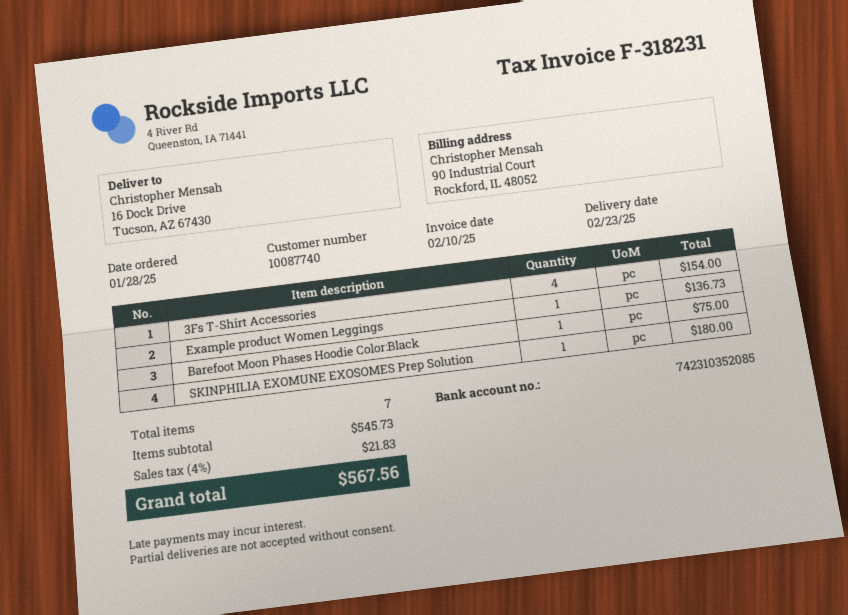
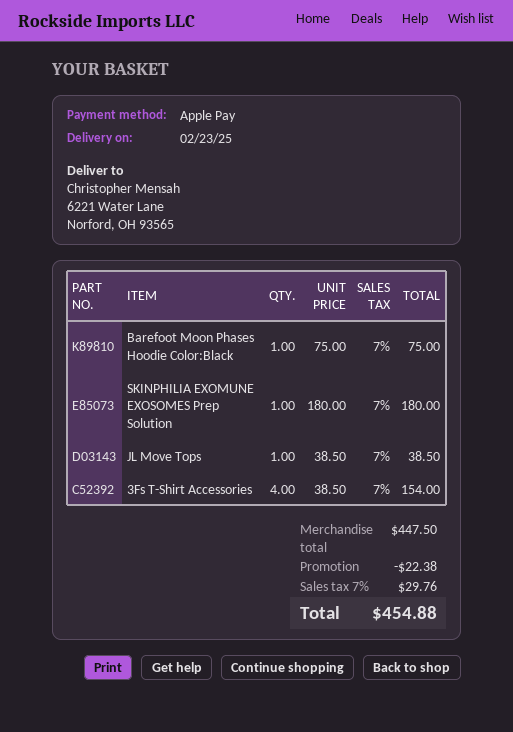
ship to: 16 Dock Drive, Tucson, AZ 67430 -> 6221 Water Lane, Norford, OH 93565
Example product Women Leggings: 1 for 136.73 -> none
JL Move Tops: none -> 1 for 38.50
subtotal: 545.73 -> 447.50
discount: none -> 22.38
tax: 4% = 21.83 -> 7% = 29.76
total: 567.56 -> 454.88

